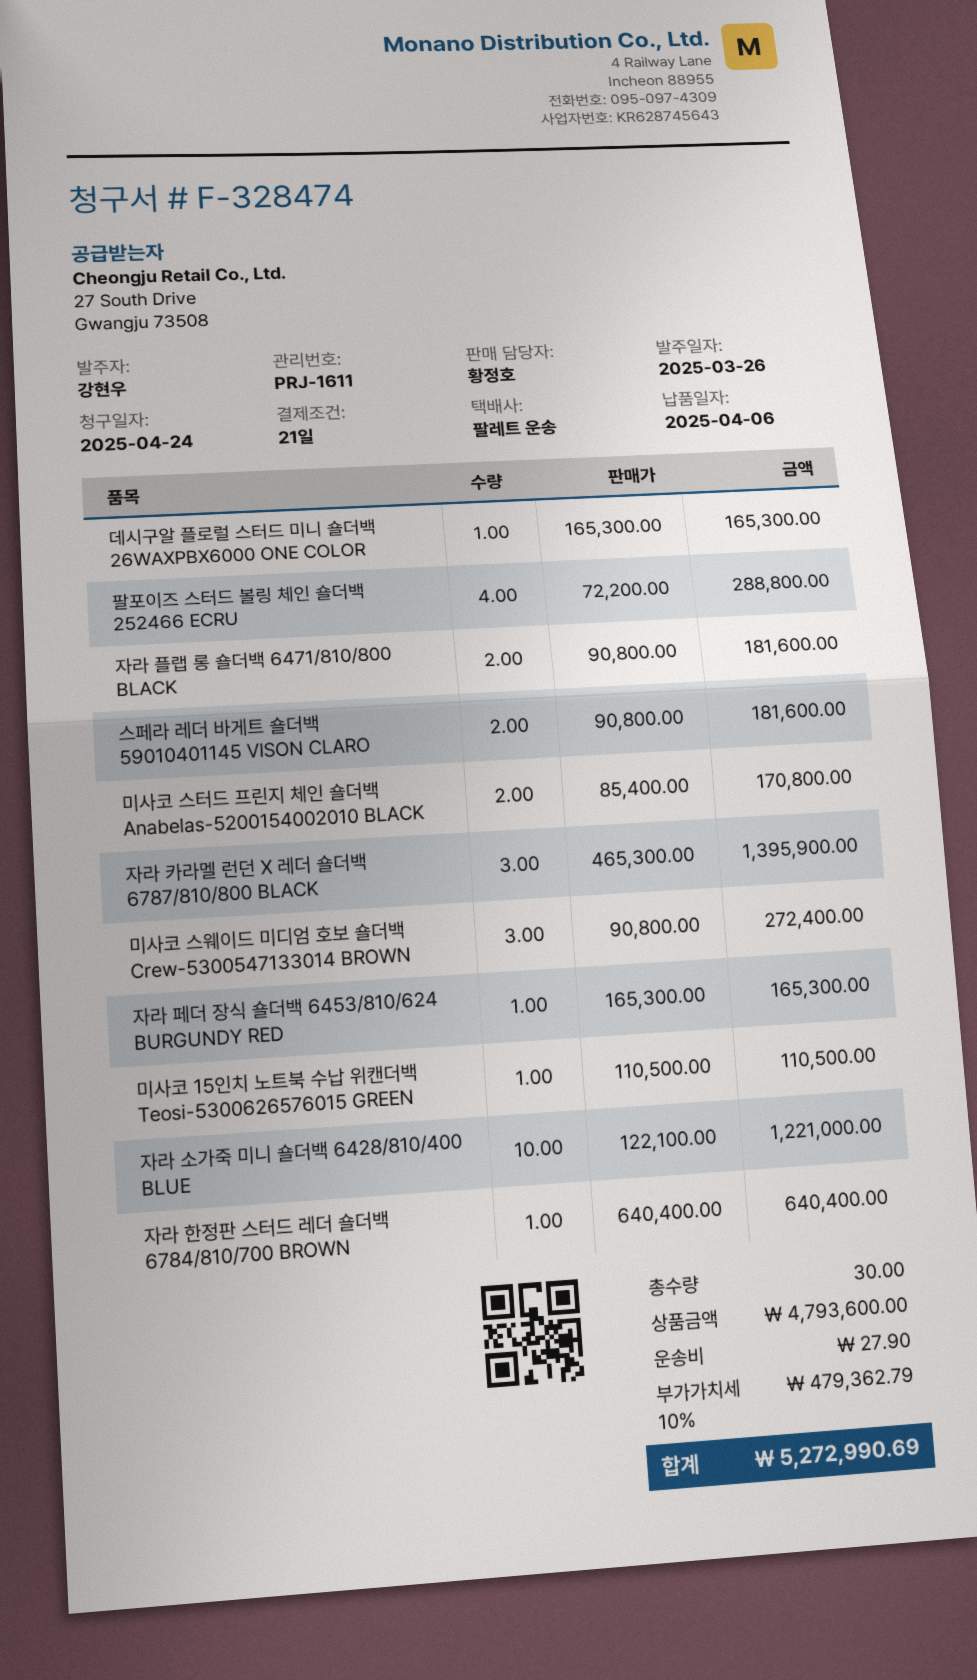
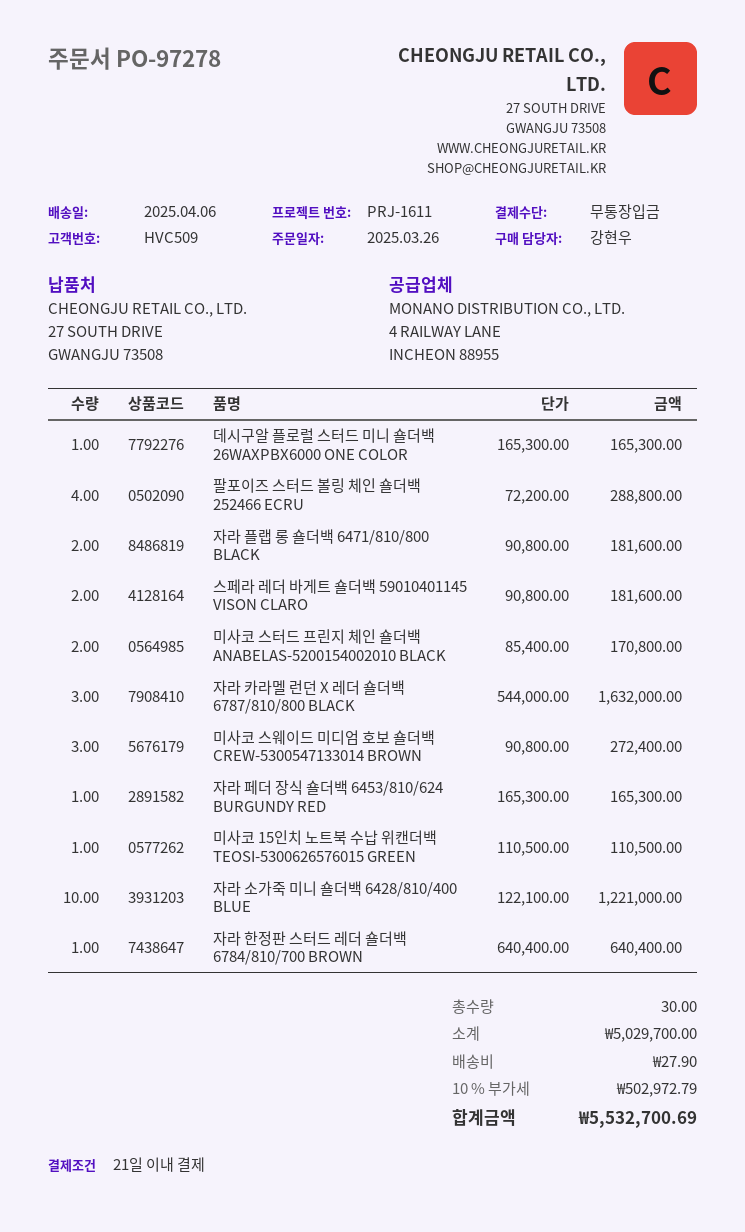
자라 카라멜 런던 X 레더 숄더백 6787/810/800 BLACK: 3 x 465300.00 = 1395900.00 -> 3 x 544000.00 = 1632000.00
subtotal: 4793600.00 -> 5029700.00
tax: 10% = 479362.79 -> 10% = 502972.79
total: 5272990.69 -> 5532700.69

